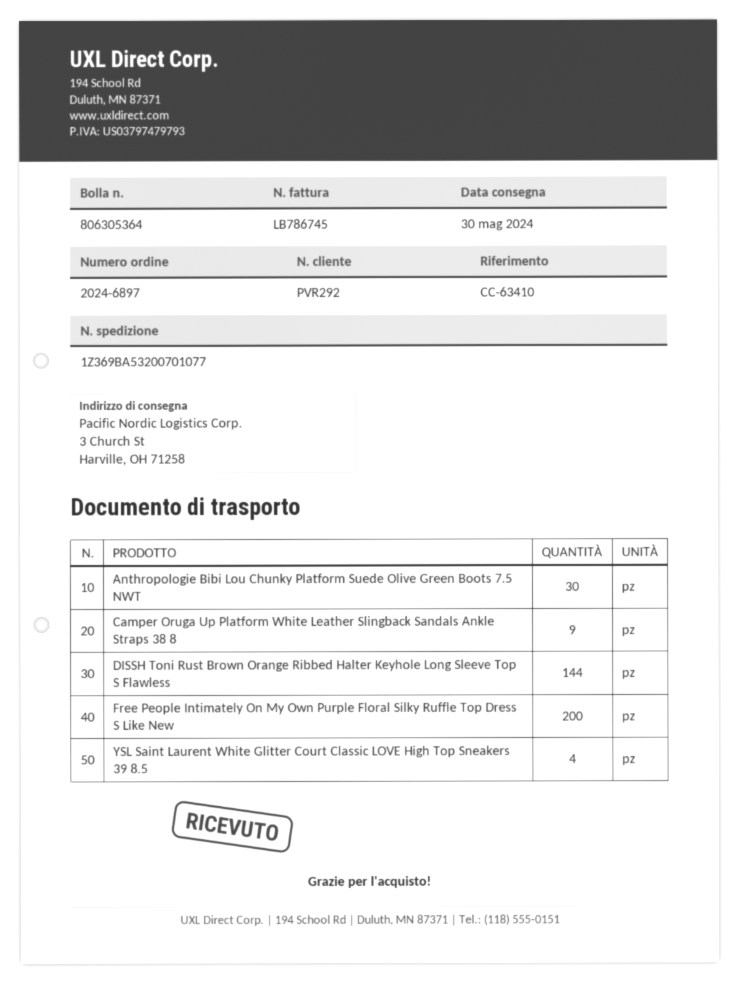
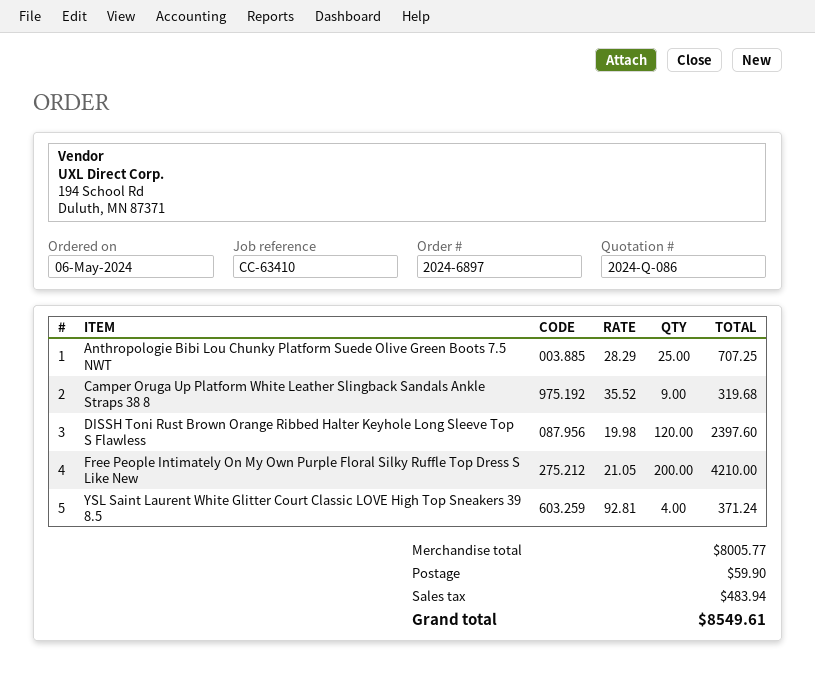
Anthropologie Bibi Lou Chunky Platform Suede Olive Green Boots 7.5 NWT: 30 -> 25
DISSH Toni Rust Brown Orange Ribbed Halter Keyhole Long Sleeve Top S Flawless: 144 -> 120

